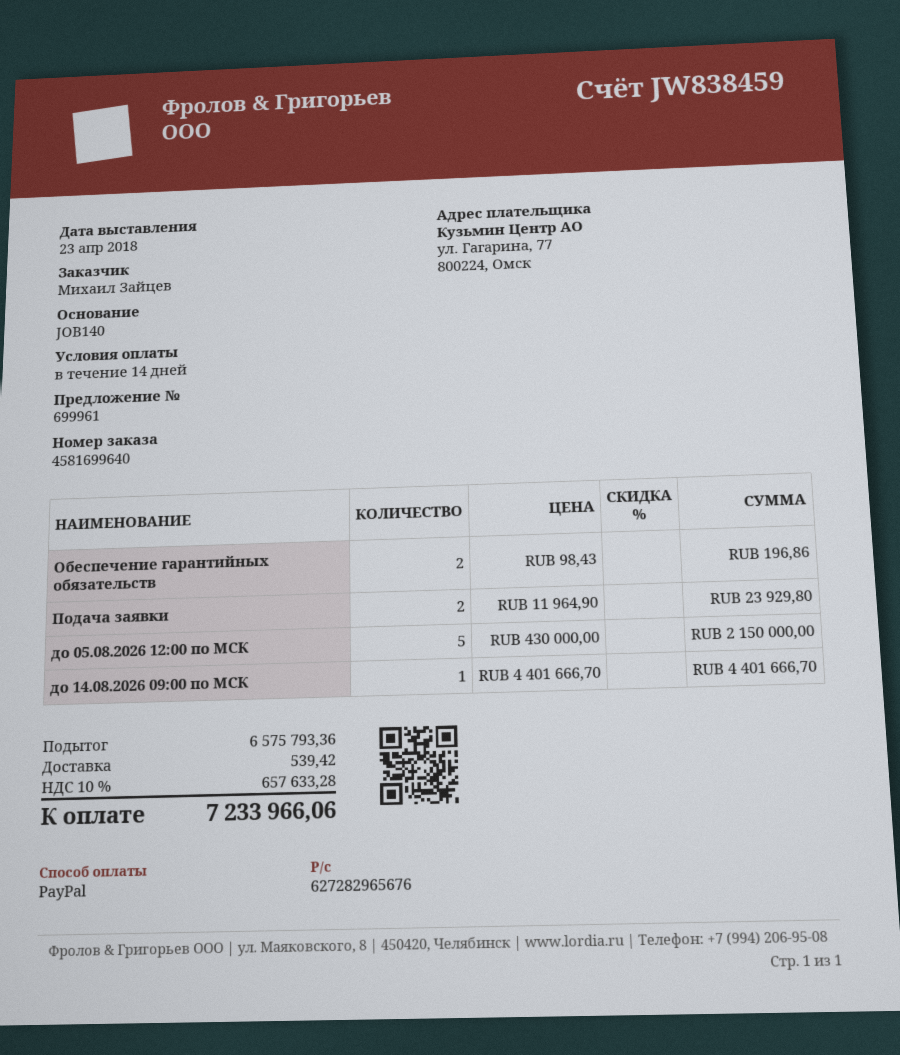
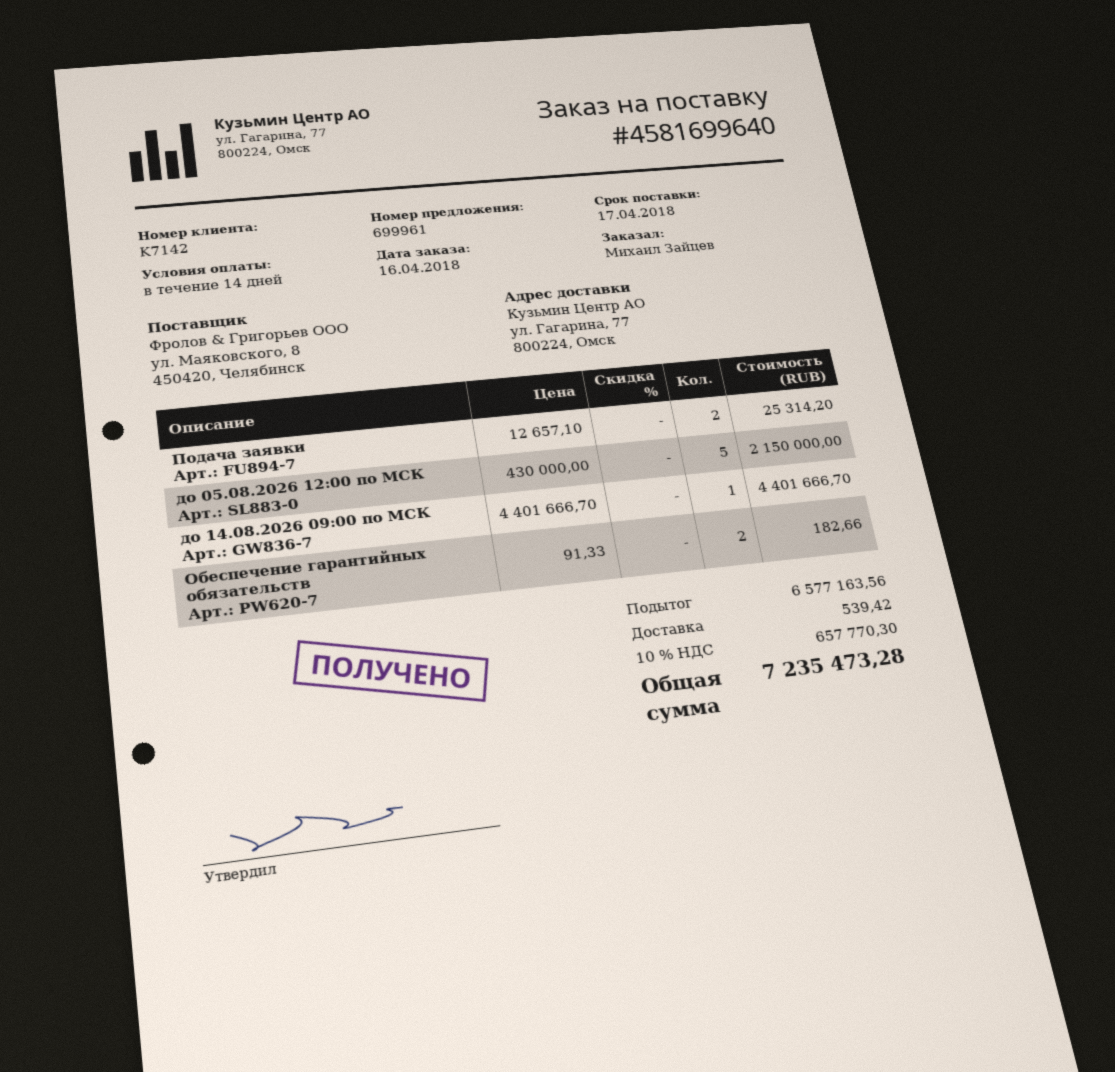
Обеспечение гарантийных обязательств: 2 x 98.43 = 196.86 -> 2 x 91.33 = 182.66
Подача заявки: 2 x 11964.90 = 23929.80 -> 2 x 12657.10 = 25314.20
subtotal: 6575793.36 -> 6577163.56
tax: 10% = 657633.28 -> 10% = 657770.30
total: 7233966.06 -> 7235473.28

